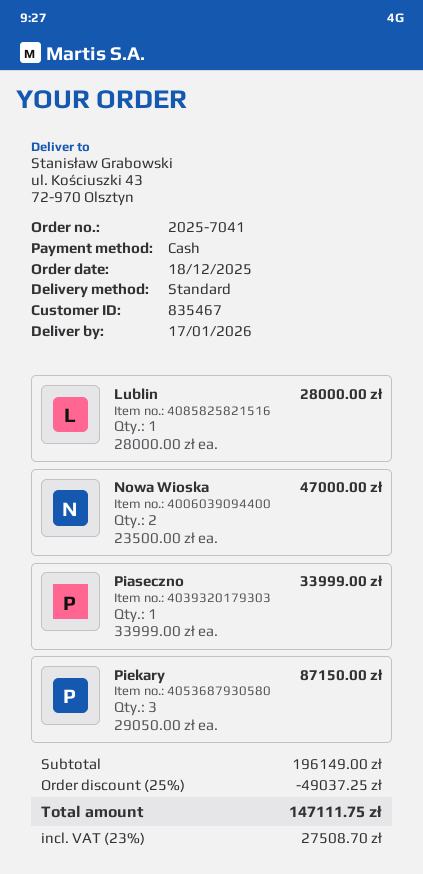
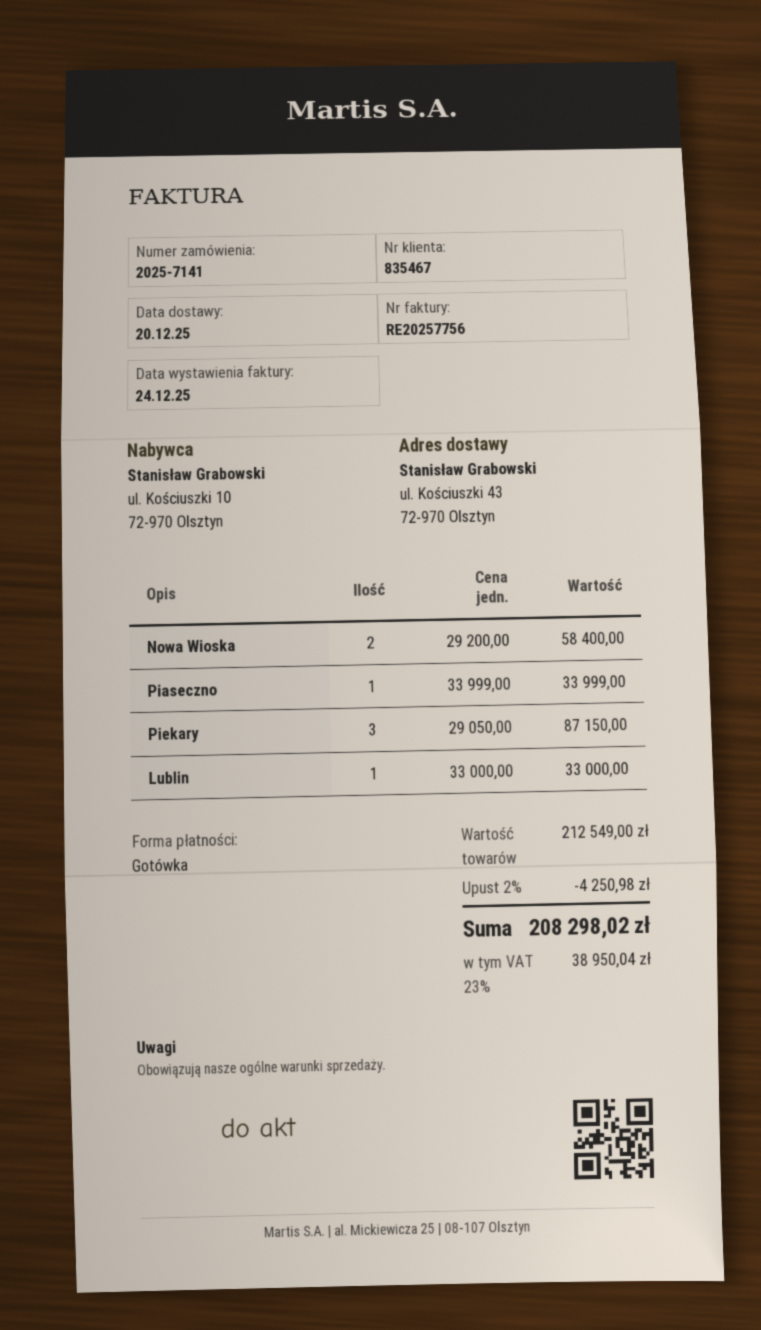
order number: 2025-7041 -> 2025-7141
delivery date: 2026-01-17 -> 2025-12-20
Lublin: 1 x 28000.00 = 28000.00 -> 1 x 33000.00 = 33000.00
Nowa Wioska: 2 x 23500.00 = 47000.00 -> 2 x 29200.00 = 58400.00
subtotal: 196149.00 -> 212549.00
discount: 25% = 49037.25 -> 2% = 4250.98
tax: 23% = 27508.70 -> 23% = 38950.04
total: 147111.75 -> 208298.02

